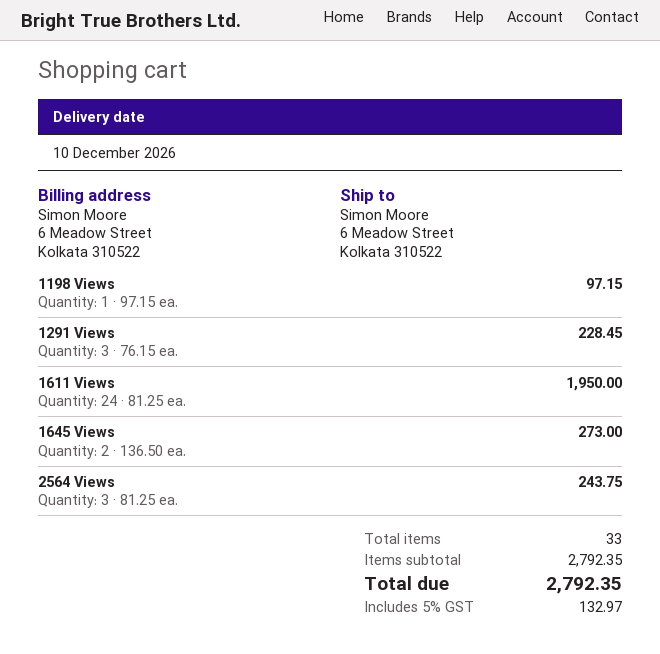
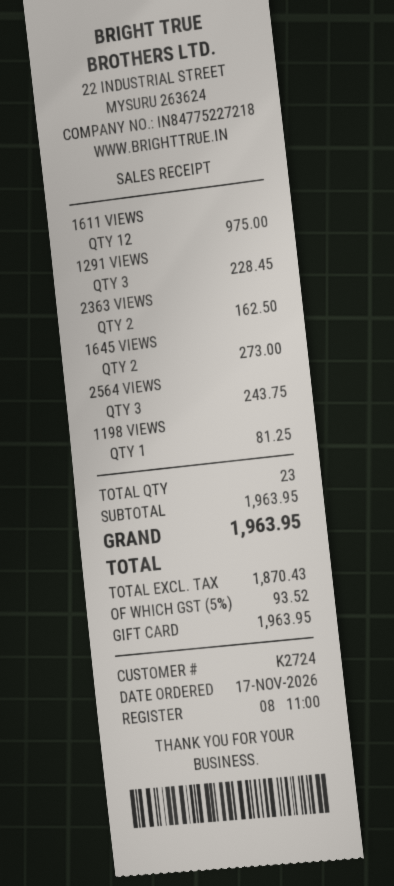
1198 Views: 1 for 97.15 -> 1 for 81.25
1611 Views: 24 for 1950.00 -> 12 for 975.00
2363 VIEWS: none -> 2 for 162.50
total quantity: 33 -> 23
subtotal: 2792.35 -> 1963.95
tax: 5% = 132.97 -> 5% = 93.52
total: 2792.35 -> 1963.95

